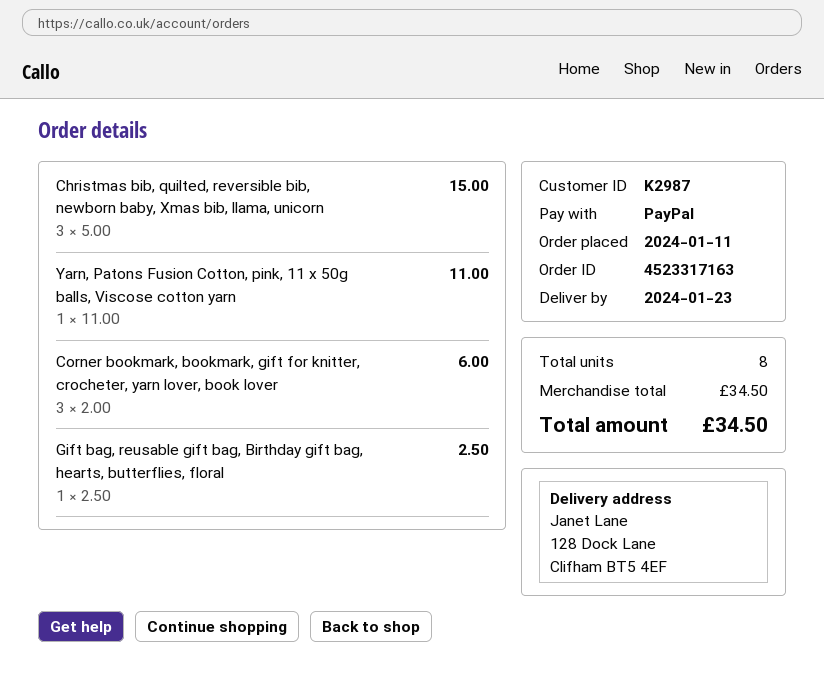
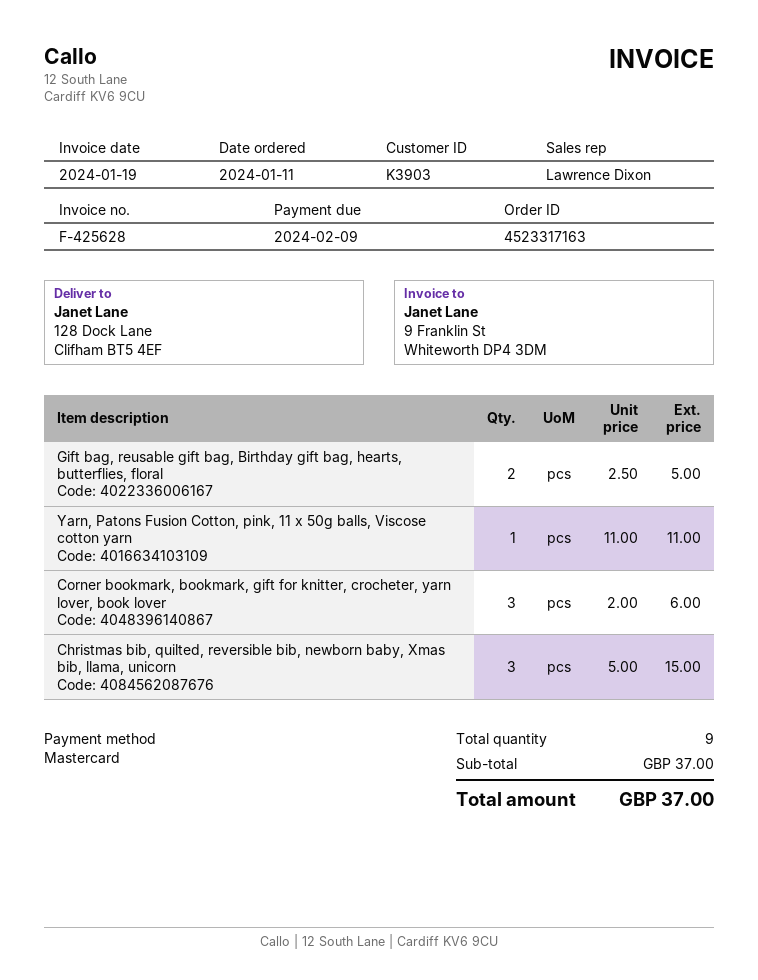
customer number: K2987 -> K3903
payment method: PayPal -> Mastercard
Gift bag, reusable gift bag, Birthday gift bag, hearts, butterflies, floral: 1 x 2.50 = 2.50 -> 2 x 2.50 = 5.00
total quantity: 8 -> 9
subtotal: 34.50 -> 37.00
total: 34.50 -> 37.00

